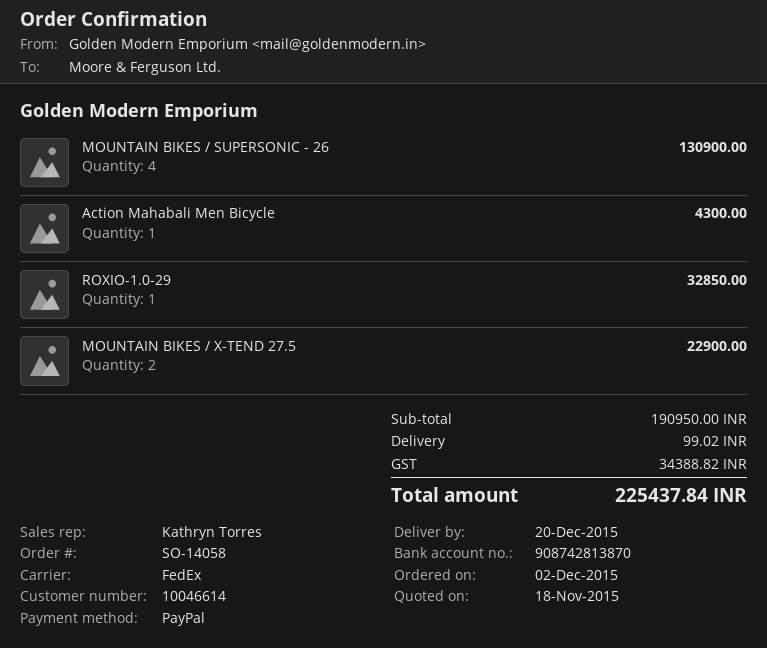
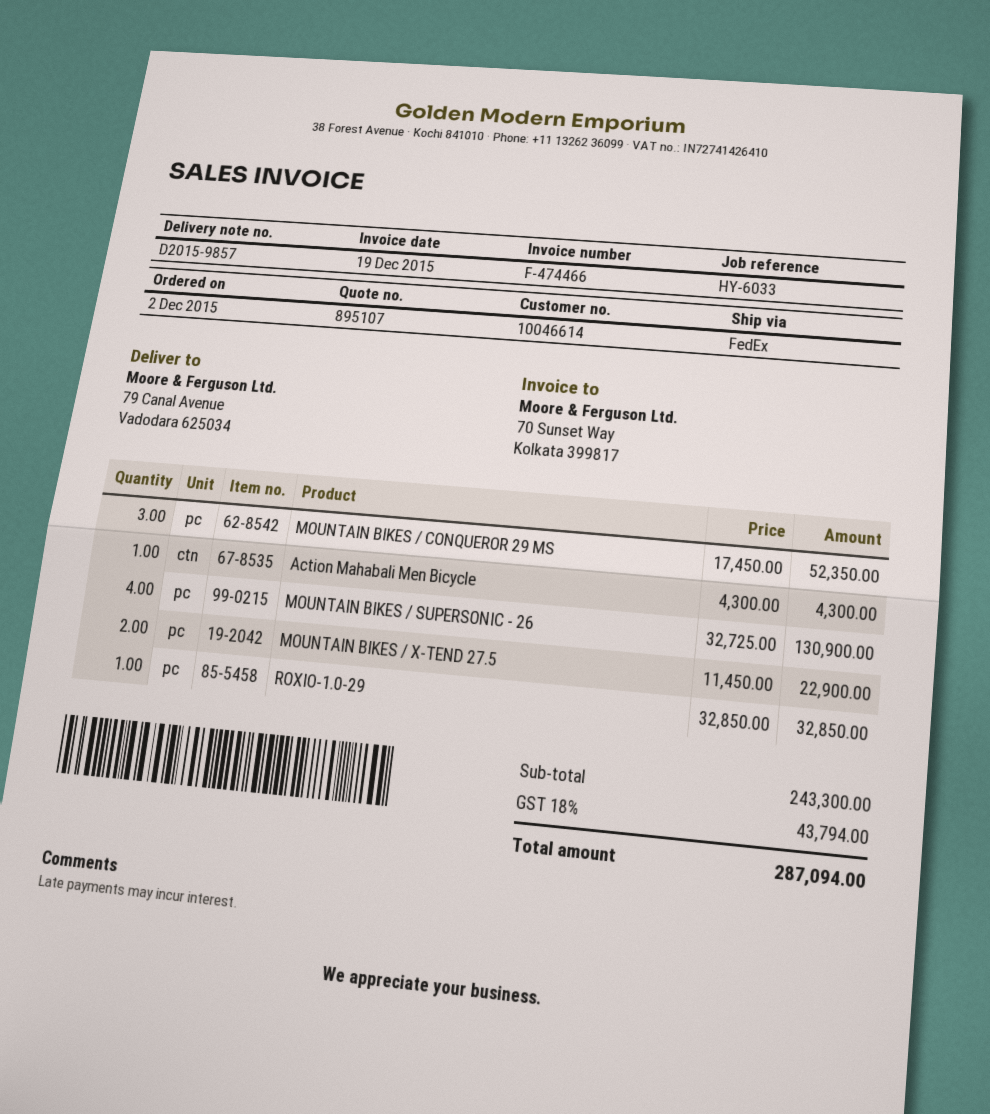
MOUNTAIN BIKES / CONQUEROR 29 MS: none -> 3 for 52350.00
subtotal: 190950.00 -> 243300.00
shipping: 99.02 -> none
tax: 34388.82 -> 43794.00
total: 225437.84 -> 287094.00

